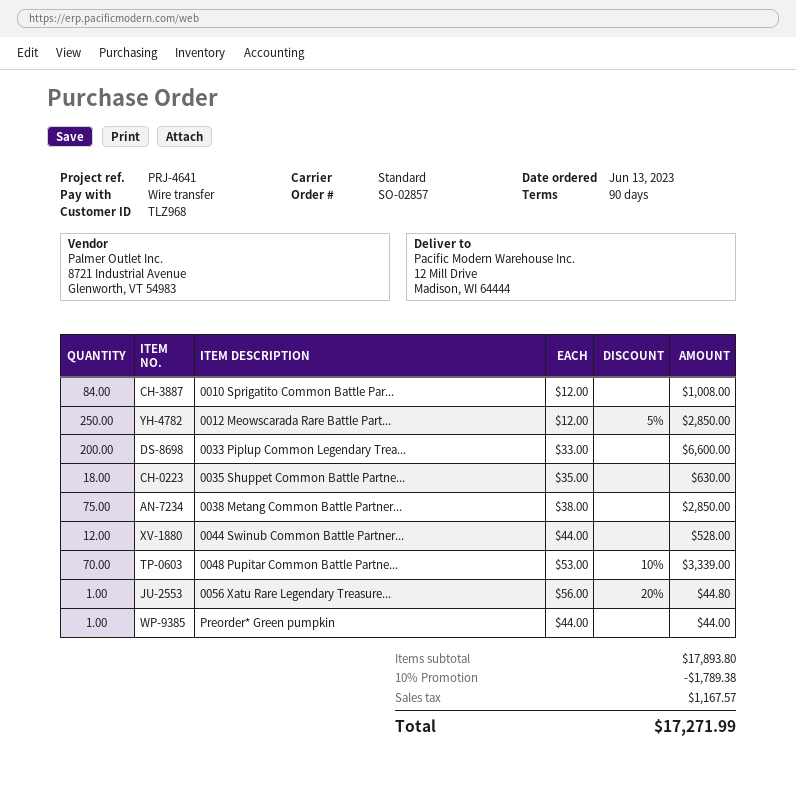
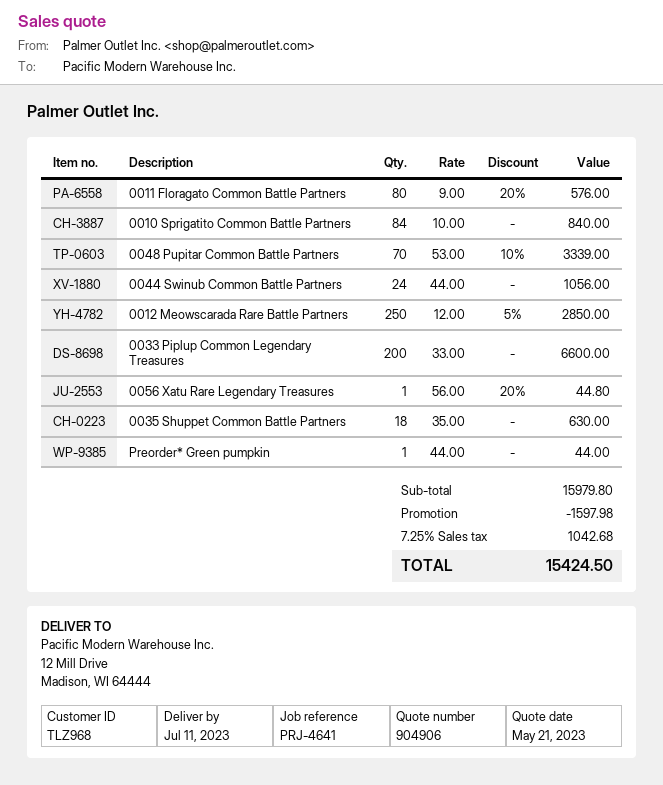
0010 Sprigatito Common Battle Par...: 84 x 12.00 = 1008.00 -> 84 x 10.00 = 840.00
0038 Metang Common Battle Partner...: 75 x 38.00 = 2850.00 -> none
0044 Swinub Common Battle Partner...: 12 x 44.00 = 528.00 -> 24 x 44.00 = 1056.00
0011 Floragato Common Battle Partners: none -> 80 x 9.00 - 20% = 576.00
subtotal: 17893.80 -> 15979.80
discount: 1789.38 -> 1597.98
tax: 1167.57 -> 1042.68
total: 17271.99 -> 15424.50

